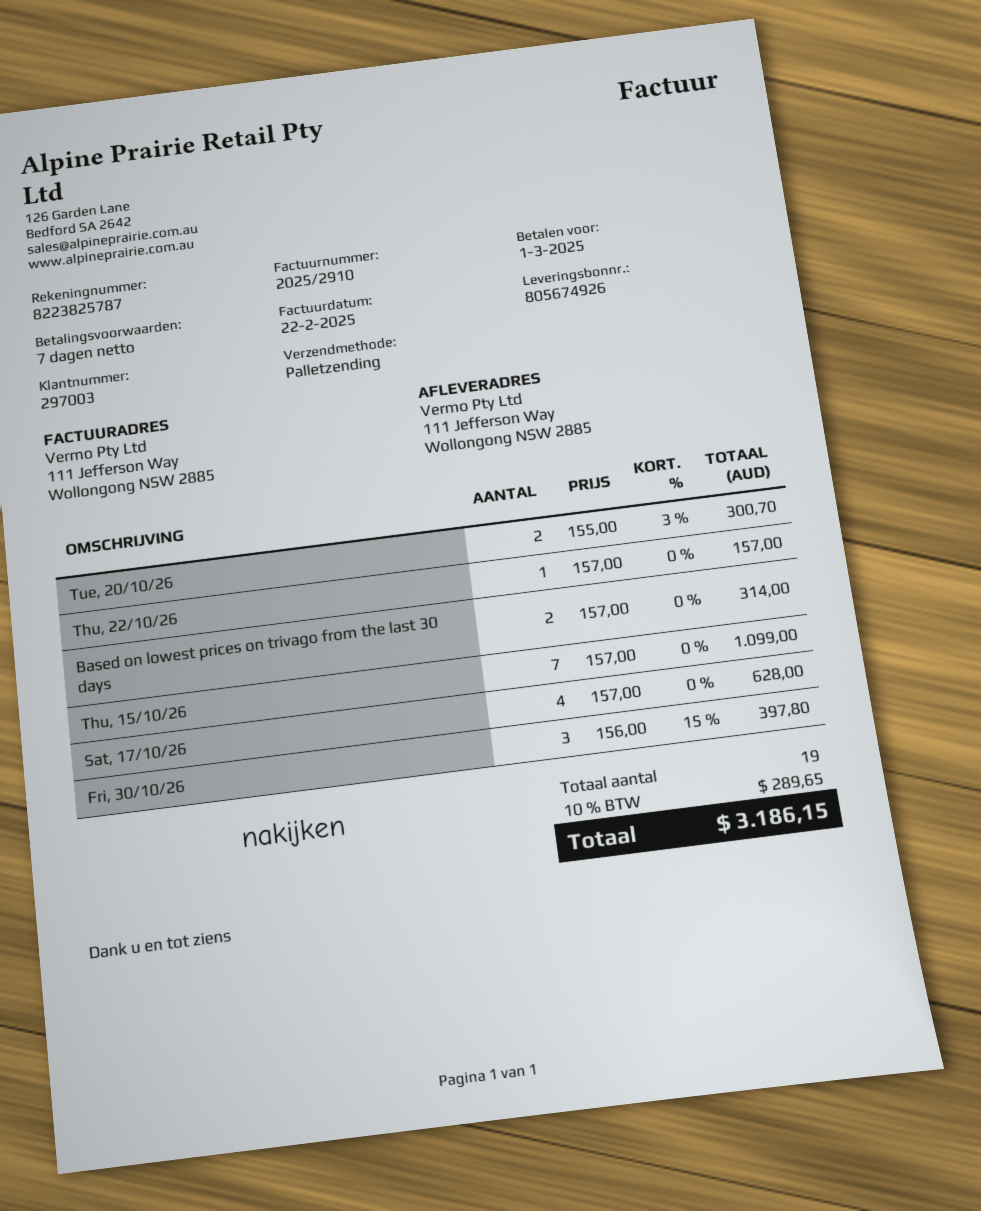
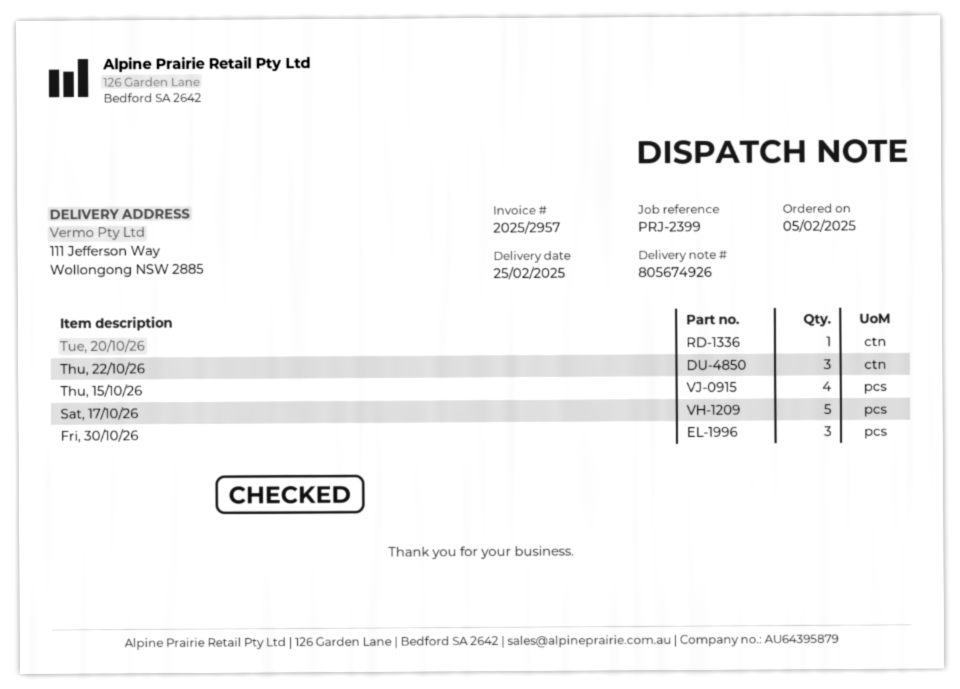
invoice number: 2025/2910 -> 2025/2957
Tue, 20/10/26: 2 -> 1
Thu, 22/10/26: 1 -> 3
Based on lowest prices on trivago from the last 30 days: 2 -> none
Thu, 15/10/26: 7 -> 4
Sat, 17/10/26: 4 -> 5

